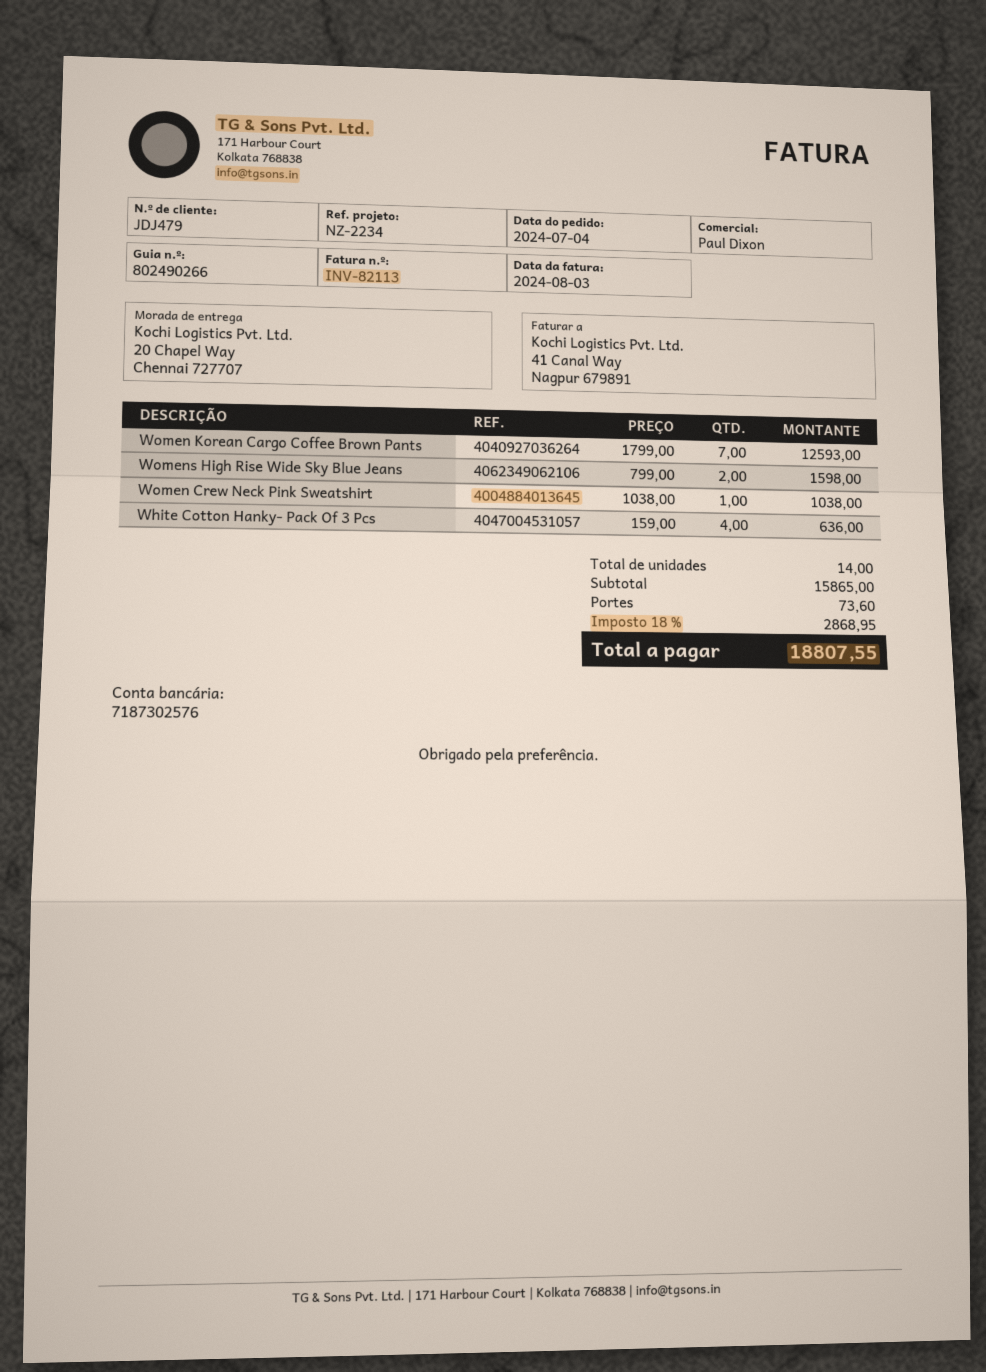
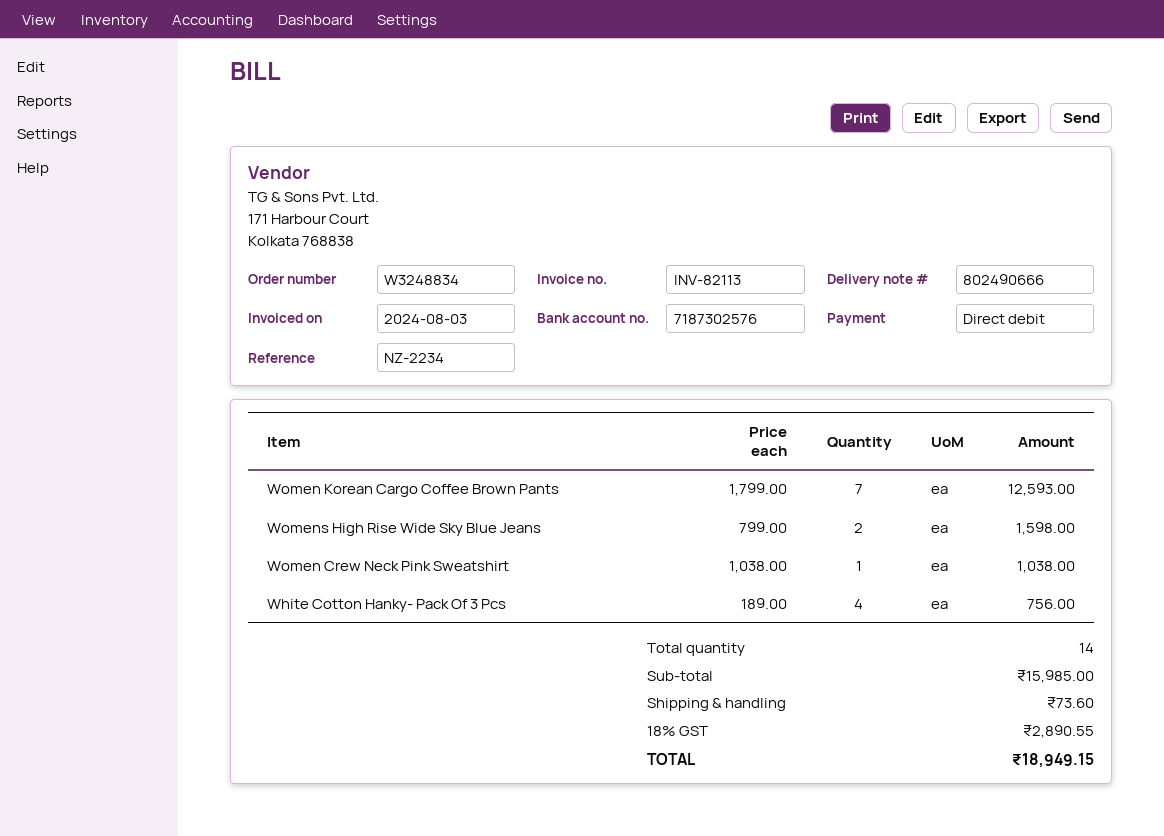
delivery note number: 802490266 -> 802490666
White Cotton Hanky- Pack Of 3 Pcs: 4 x 159.00 = 636.00 -> 4 x 189.00 = 756.00
subtotal: 15865.00 -> 15985.00
tax: 18% = 2868.95 -> 18% = 2890.55
total: 18807.55 -> 18949.15

